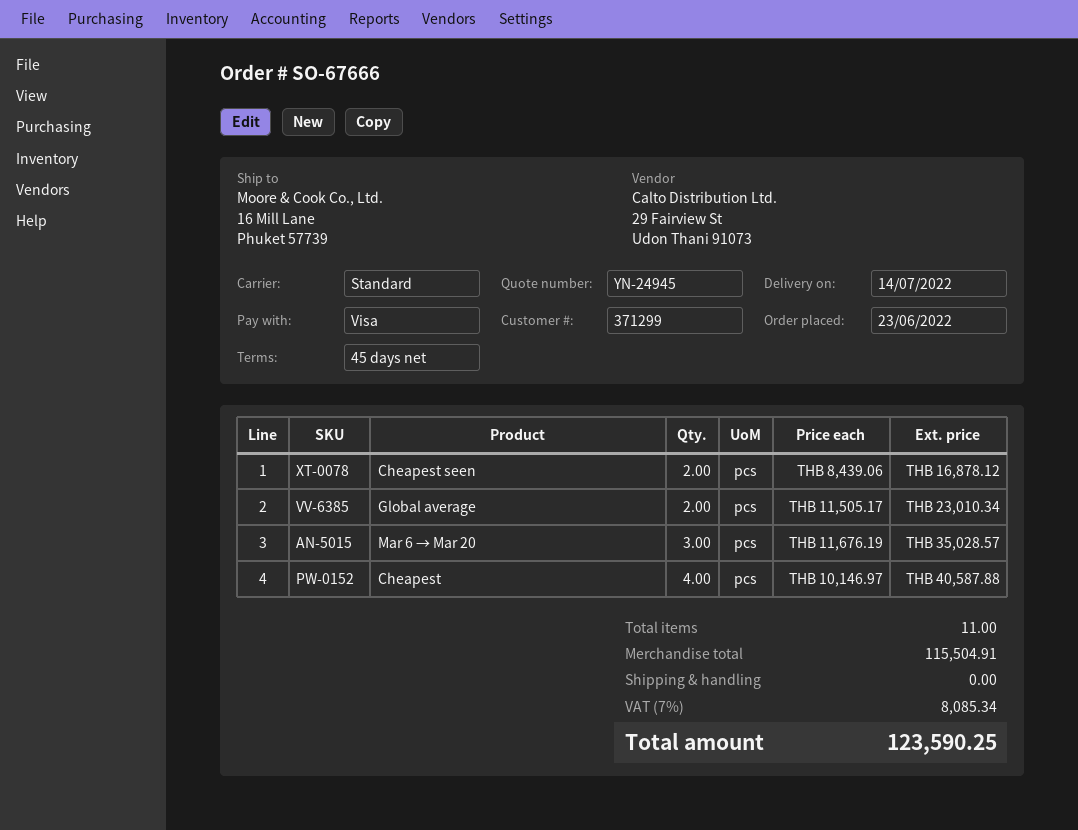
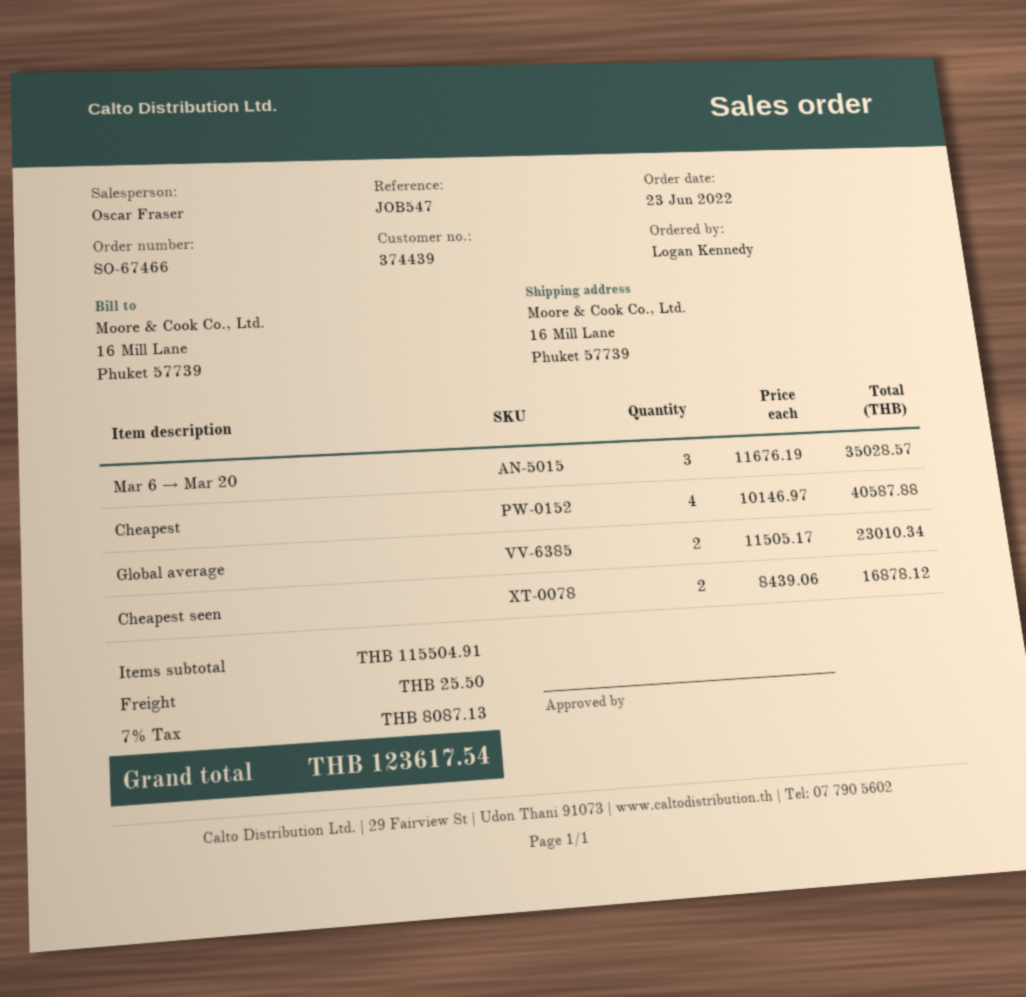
order number: SO-67666 -> SO-67466
customer number: 371299 -> 374439
shipping: 0.00 -> 25.50
tax: 7% = 8085.34 -> 7% = 8087.13
total: 123590.25 -> 123617.54

